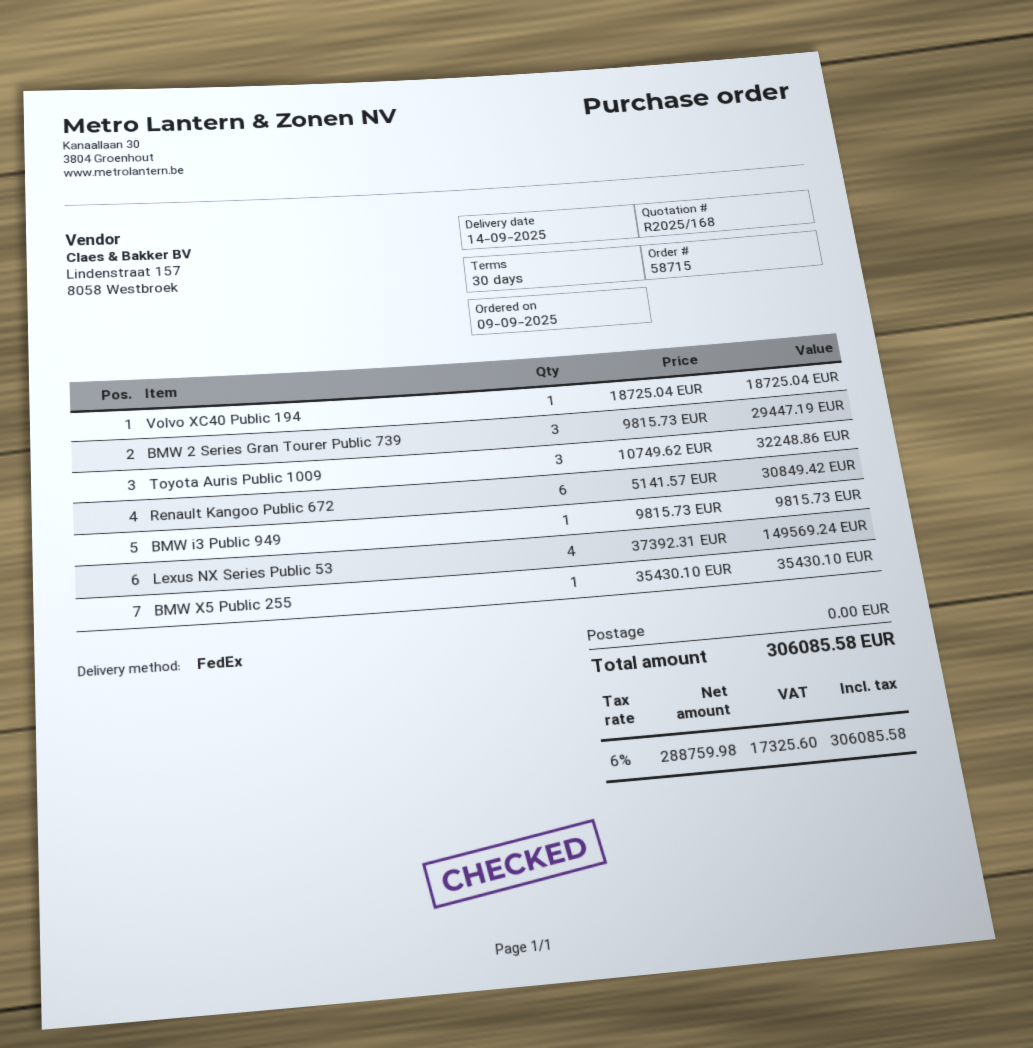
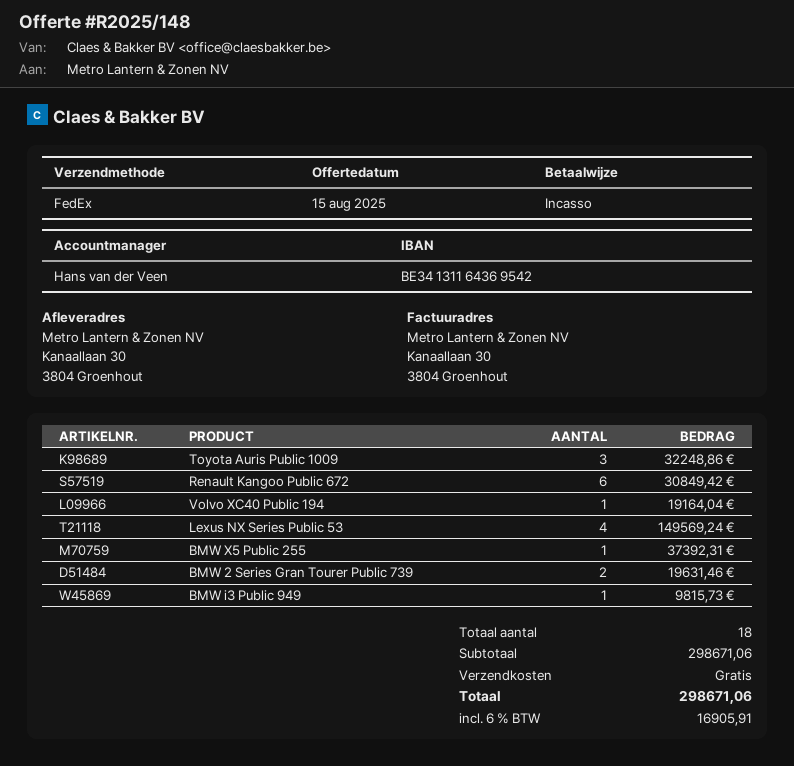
quote number: R2025/168 -> R2025/148
Volvo XC40 Public 194: 1 for 18725.04 -> 1 for 19164.04
BMW 2 Series Gran Tourer Public 739: 3 for 29447.19 -> 2 for 19631.46
BMW X5 Public 255: 1 for 35430.10 -> 1 for 37392.31
tax: 6% = 17325.60 -> 6% = 16905.91
total: 306085.58 -> 298671.06

